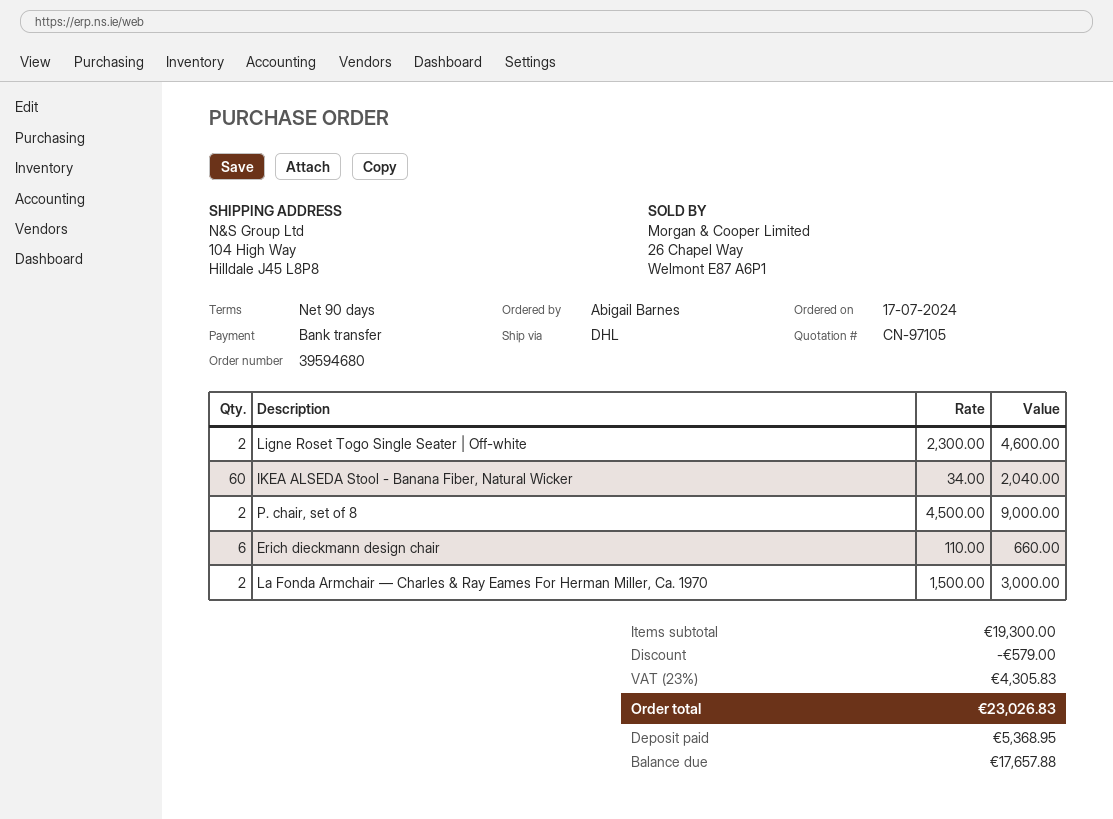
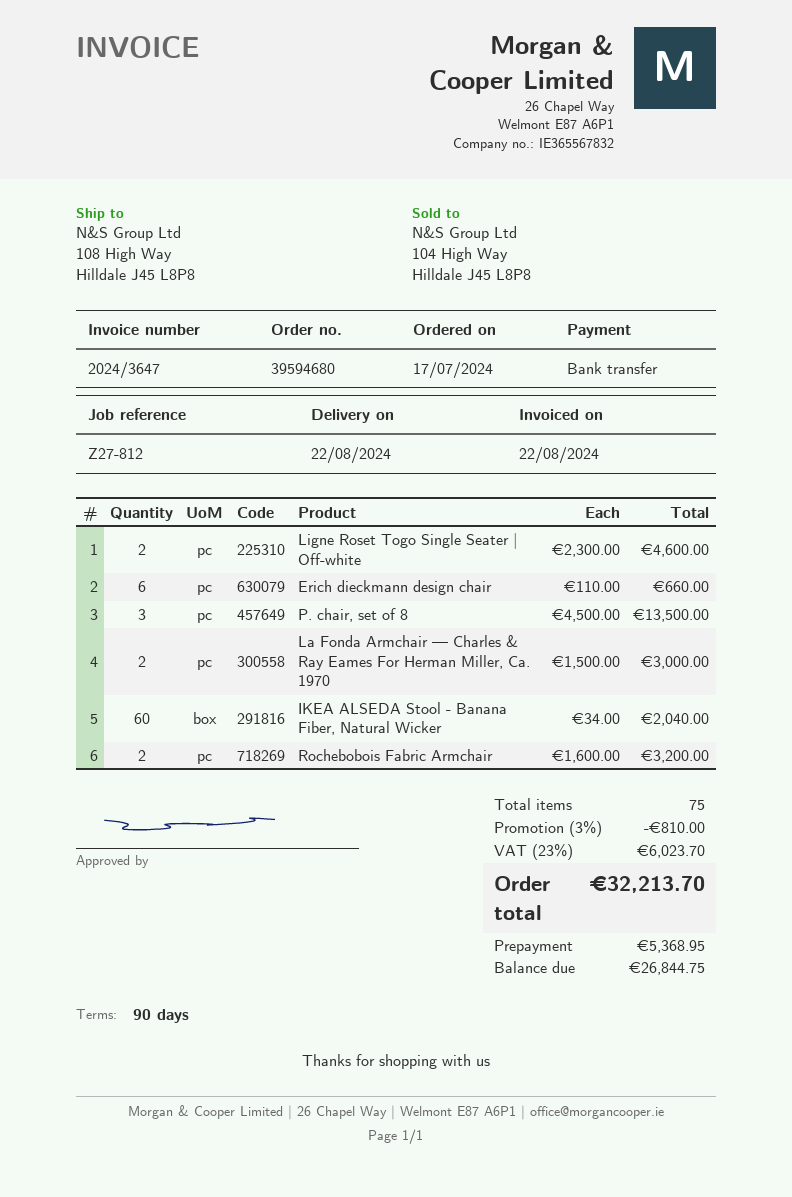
ship to: 104 High Way, Hilldale J45 L8P8 -> 108 High Way, Hilldale J45 L8P8
P. chair, set of 8: 2 x 4500.00 = 9000.00 -> 3 x 4500.00 = 13500.00
Rochebobois Fabric Armchair: none -> 2 x 1600.00 = 3200.00
discount: 579.00 -> 810.00
tax: 23% = 4305.83 -> 23% = 6023.70
total: 23026.83 -> 32213.70
balance: 17657.88 -> 26844.75

